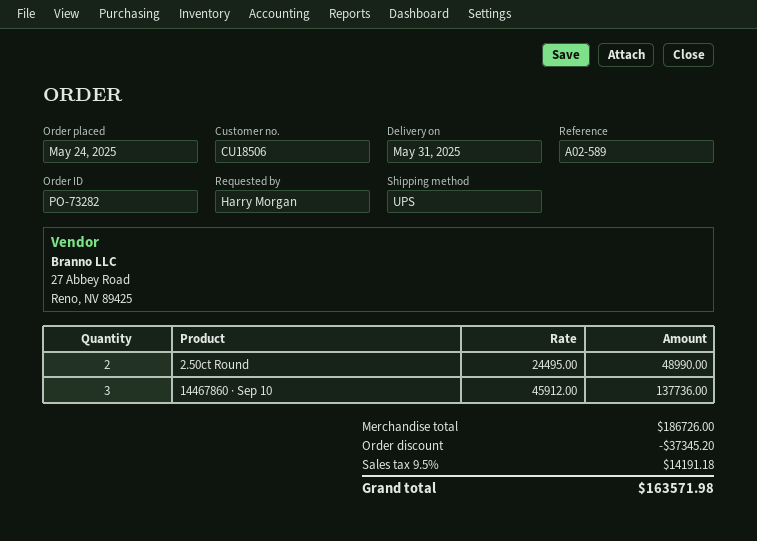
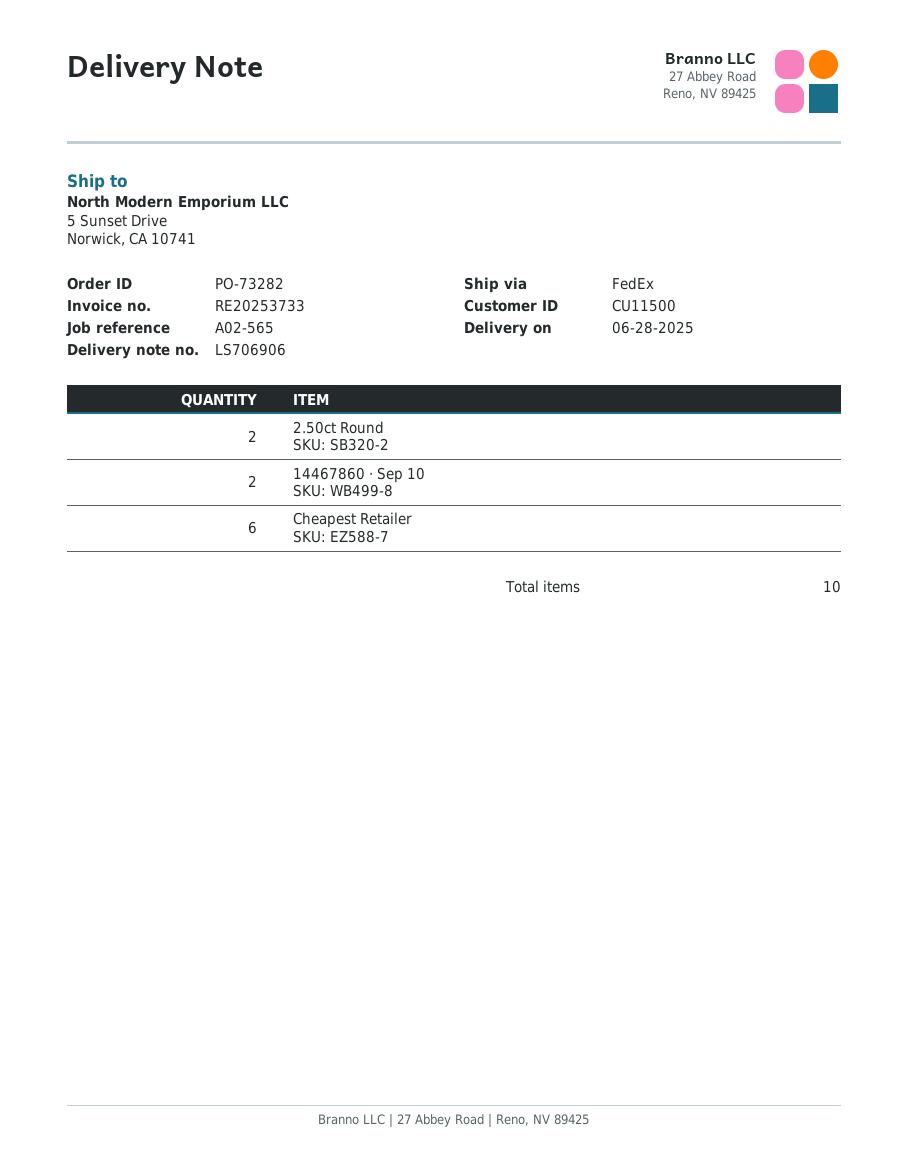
delivery date: 2025-05-31 -> 2025-06-28
customer number: CU18506 -> CU11500
reference: A02-589 -> A02-565
shipping method: UPS -> FedEx
14467860 · Sep 10: 3 -> 2
Cheapest Retailer: none -> 6

